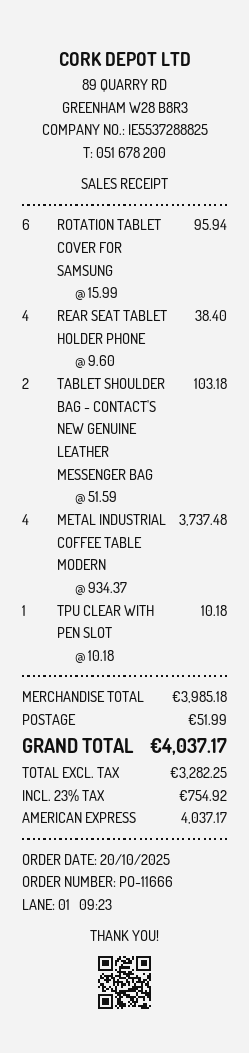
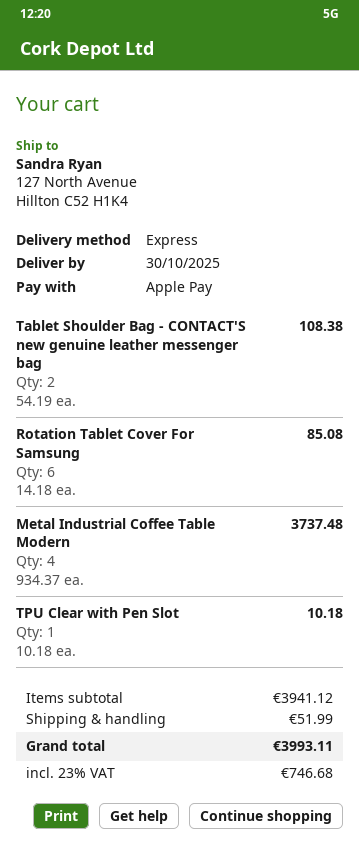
payment method: American Express -> Apple Pay
ROTATION TABLET COVER FOR SAMSUNG: 6 x 15.99 = 95.94 -> 6 x 14.18 = 85.08
REAR SEAT TABLET HOLDER PHONE: 4 x 9.60 = 38.40 -> none
TABLET SHOULDER BAG - CONTACT'S NEW GENUINE LEATHER MESSENGER BAG: 2 x 51.59 = 103.18 -> 2 x 54.19 = 108.38
subtotal: 3985.18 -> 3941.12
tax: 23% = 754.92 -> 23% = 746.68
total: 4037.17 -> 3993.11

